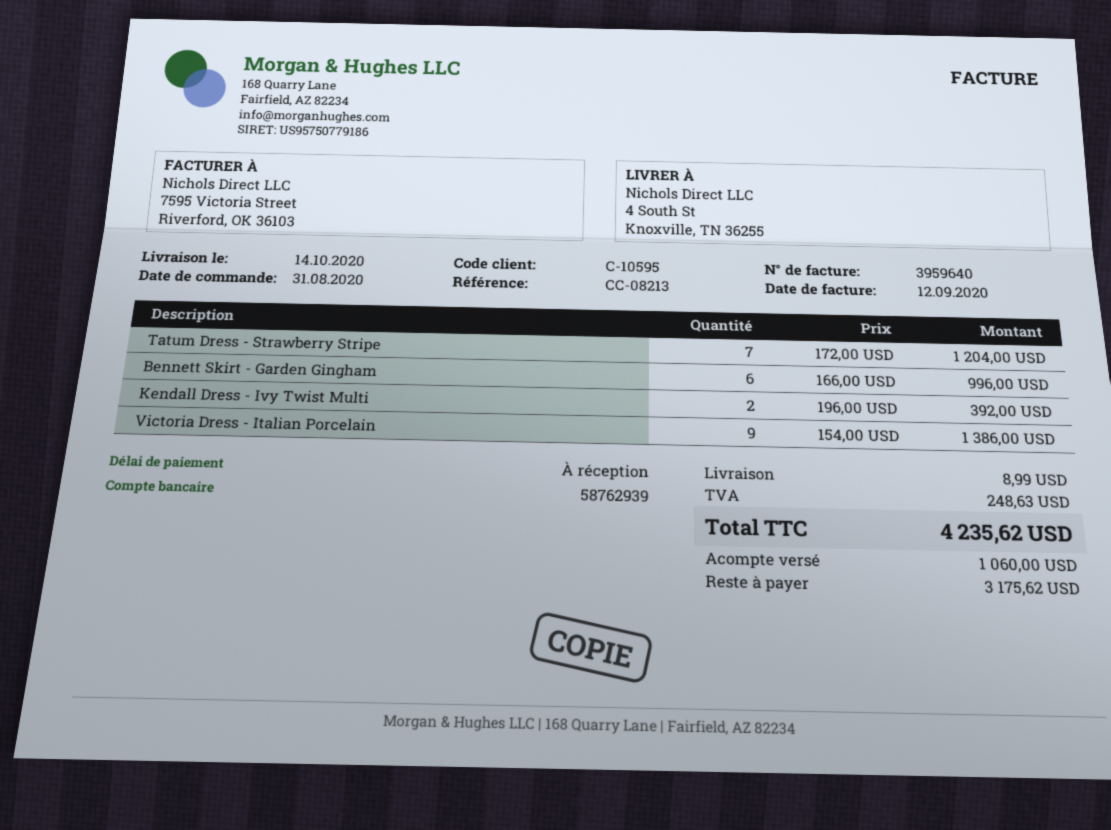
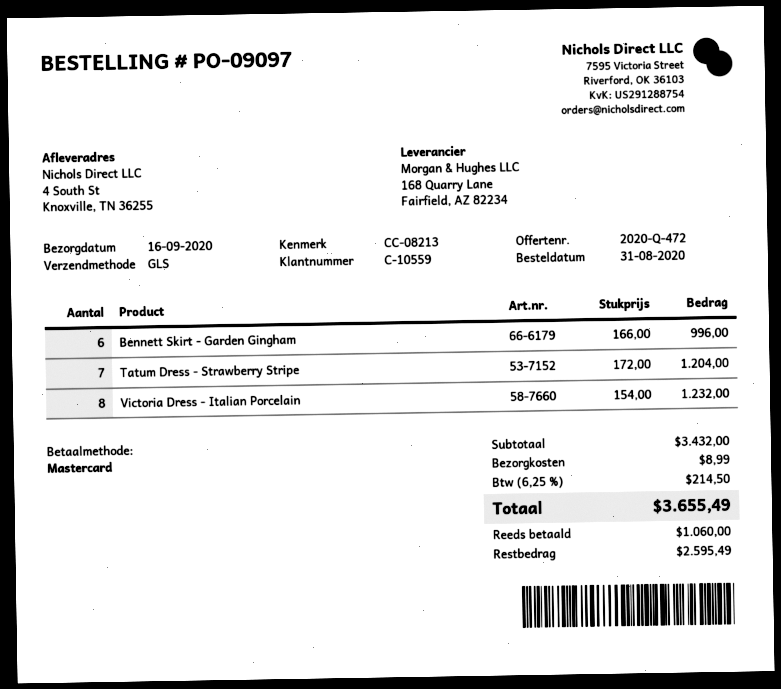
delivery date: 2020-10-14 -> 2020-09-16
customer number: C-10595 -> C-10559
Kendall Dress - Ivy Twist Multi: 2 x 196.00 = 392.00 -> none
Victoria Dress - Italian Porcelain: 9 x 154.00 = 1386.00 -> 8 x 154.00 = 1232.00
tax: 248.63 -> 214.50
total: 4235.62 -> 3655.49
balance: 3175.62 -> 2595.49

